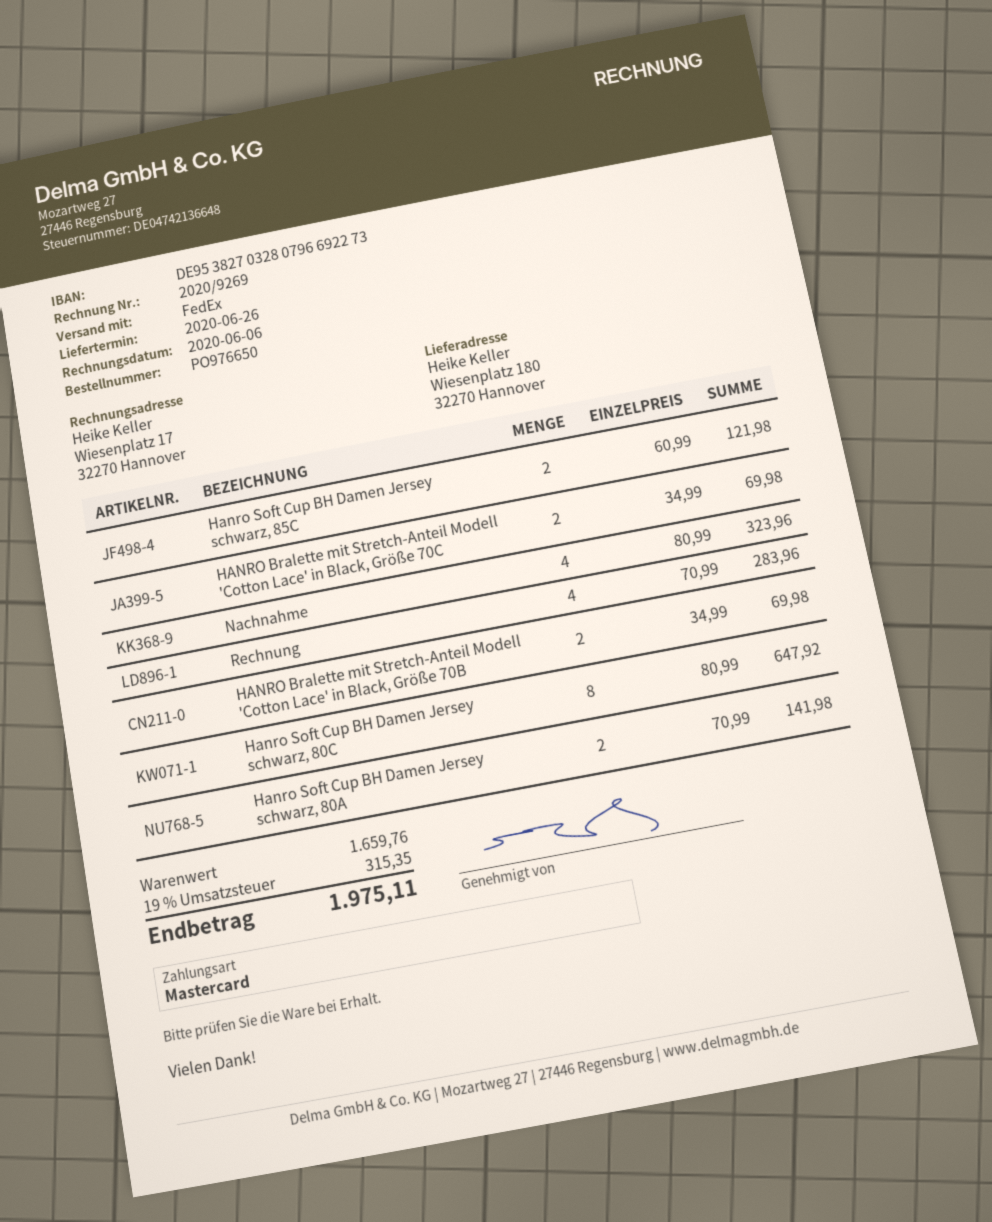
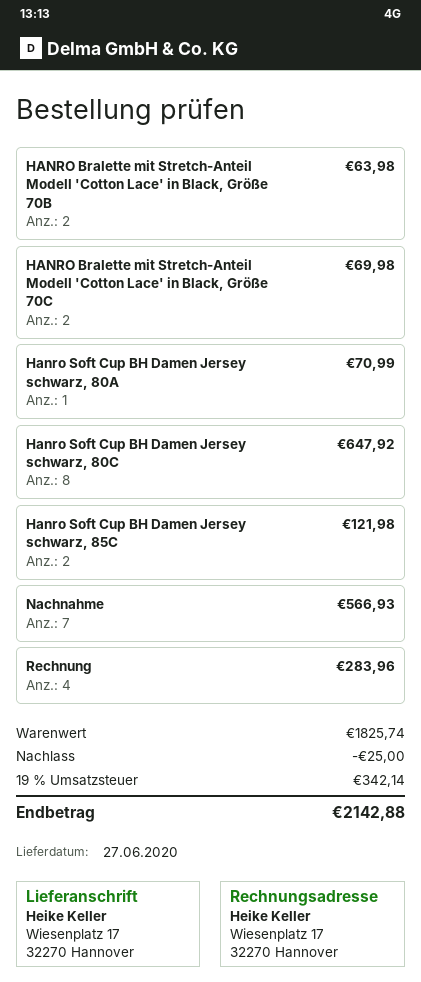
delivery date: 2020-06-26 -> 2020-06-27
ship to: Wiesenplatz 180, 32270 Hannover -> Wiesenplatz 17, 32270 Hannover
Nachnahme: 4 for 323.96 -> 7 for 566.93
HANRO Bralette mit Stretch-Anteil Modell 'Cotton Lace' in Black, Größe 70B: 2 for 69.98 -> 2 for 63.98
Hanro Soft Cup BH Damen Jersey schwarz, 80A: 2 for 141.98 -> 1 for 70.99
subtotal: 1659.76 -> 1825.74
discount: none -> 25.00
tax: 19% = 315.35 -> 19% = 342.14
total: 1975.11 -> 2142.88

